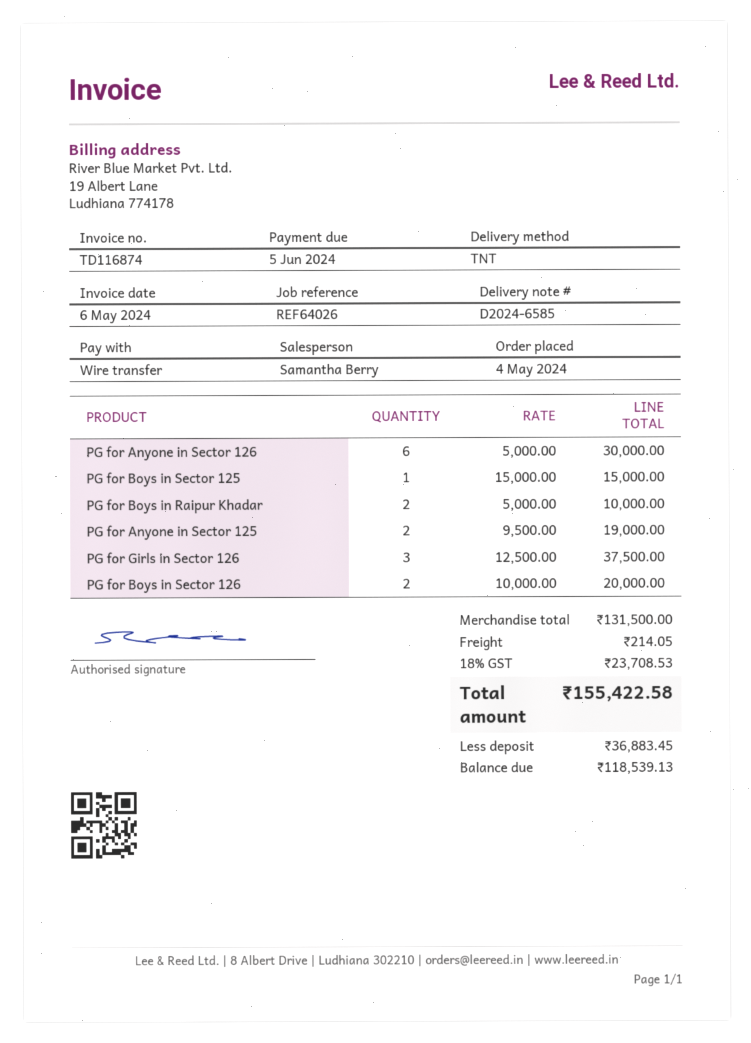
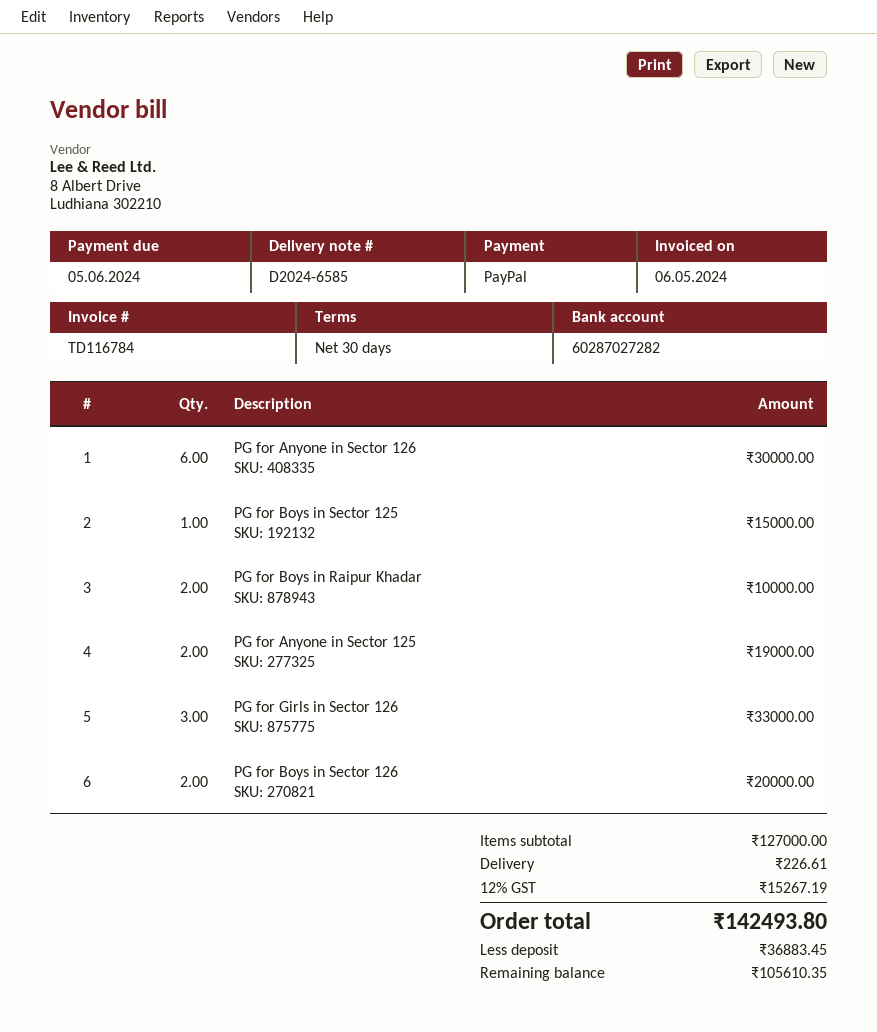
invoice number: TD116874 -> TD116784
payment method: bank transfer -> PayPal
PG for Girls in Sector 126: 3 for 37500.00 -> 3 for 33000.00
subtotal: 131500.00 -> 127000.00
shipping: 214.05 -> 226.61
tax: 18% = 23708.53 -> 12% = 15267.19
total: 155422.58 -> 142493.80
balance: 118539.13 -> 105610.35

